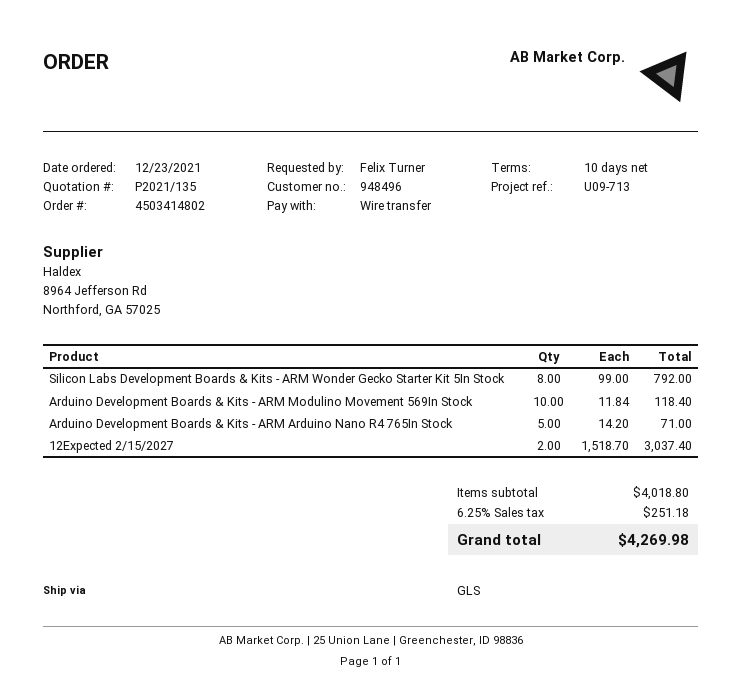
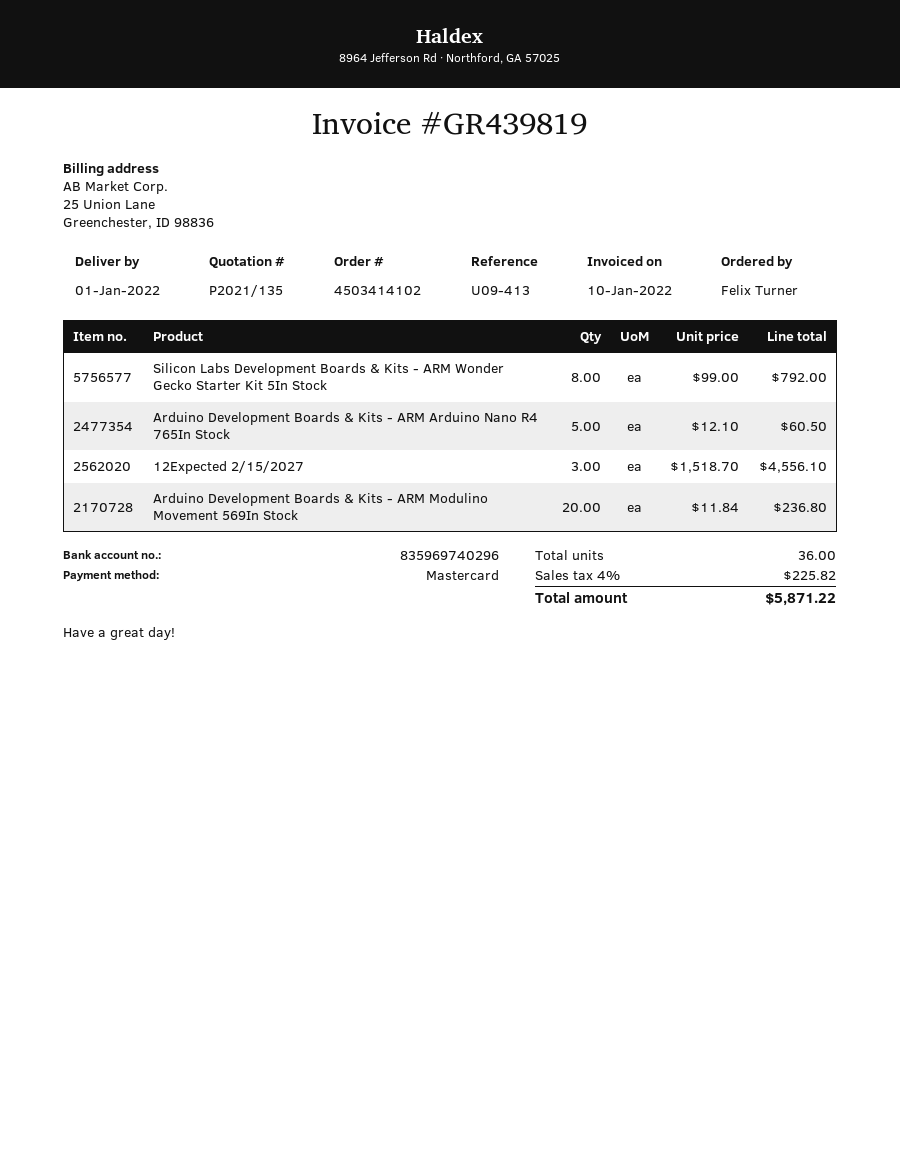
order number: 4503414802 -> 4503414102
reference: U09-713 -> U09-413
payment method: bank transfer -> Mastercard
Arduino Development Boards & Kits - ARM Modulino Movement 569In Stock: 10 x 11.84 = 118.40 -> 20 x 11.84 = 236.80
Arduino Development Boards & Kits - ARM Arduino Nano R4 765In Stock: 5 x 14.20 = 71.00 -> 5 x 12.10 = 60.50
12Expected 2/15/2027: 2 x 1518.70 = 3037.40 -> 3 x 1518.70 = 4556.10
tax: 6.25% = 251.18 -> 4% = 225.82
total: 4269.98 -> 5871.22

